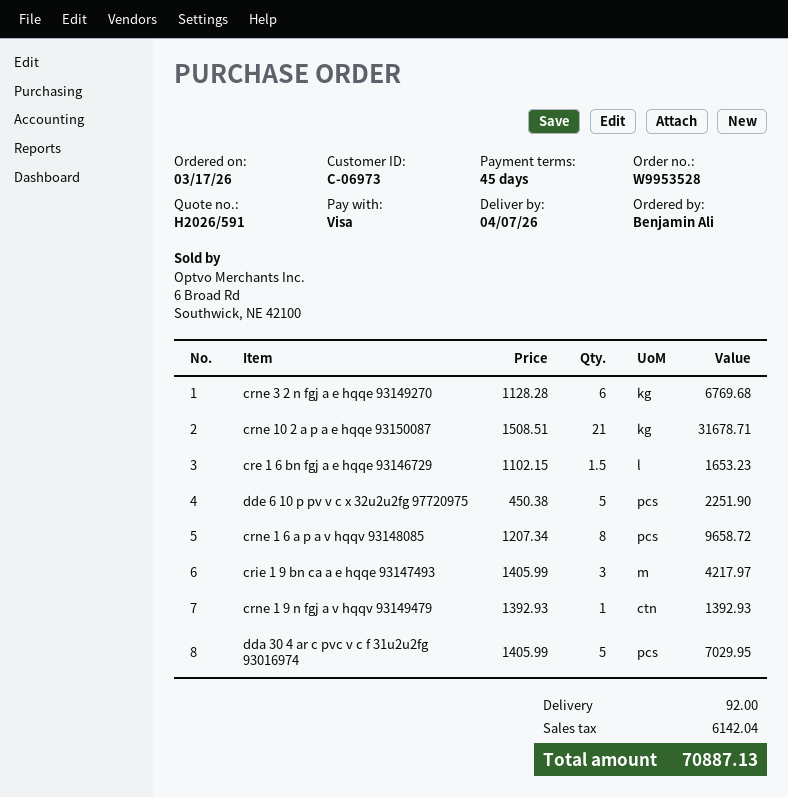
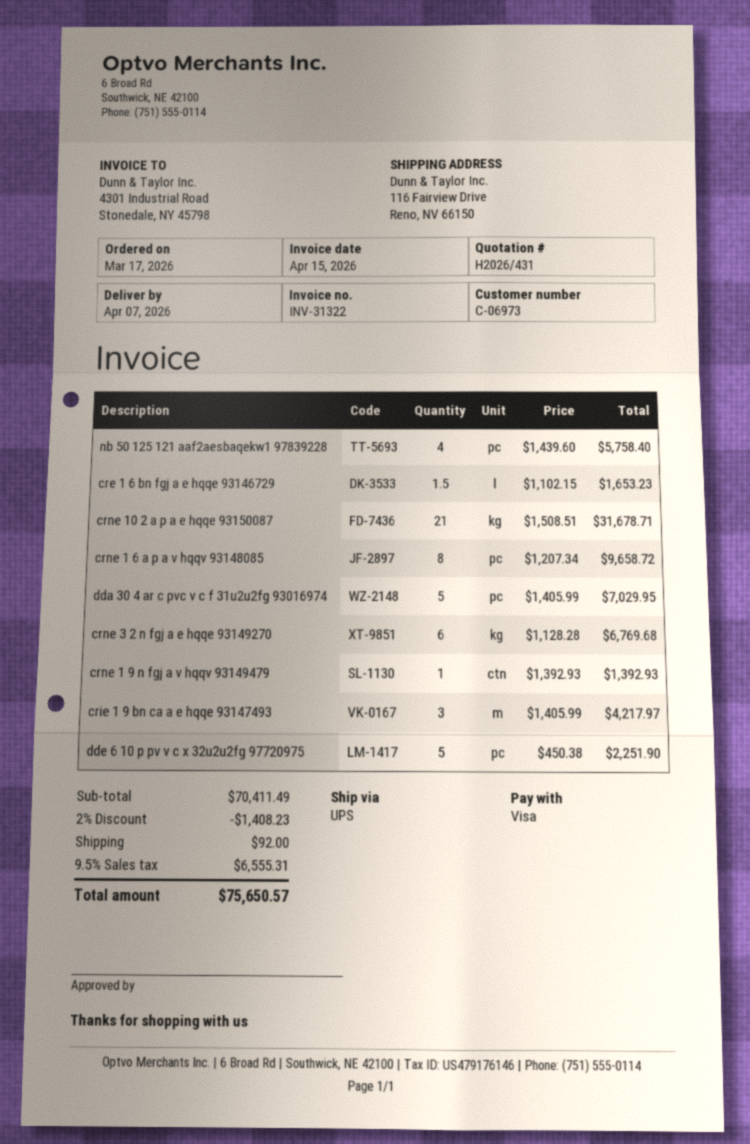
quote number: H2026/591 -> H2026/431
nb 50 125 121 aaf2aesbaqekw1 97839228: none -> 4 x 1439.60 = 5758.40
discount: none -> 2% = 1408.23
tax: 6142.04 -> 6555.31
total: 70887.13 -> 75650.57

